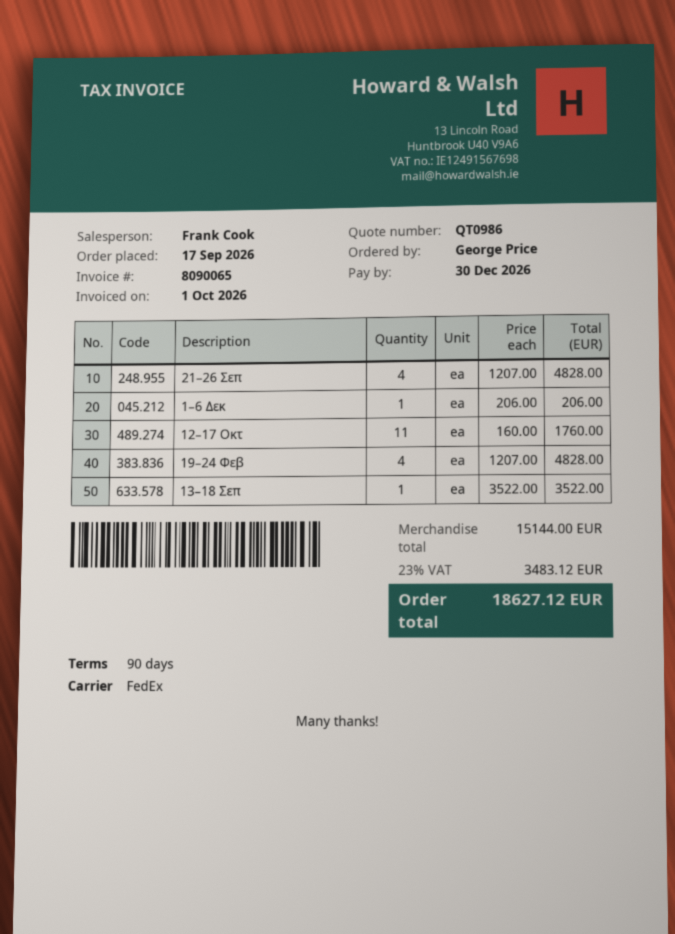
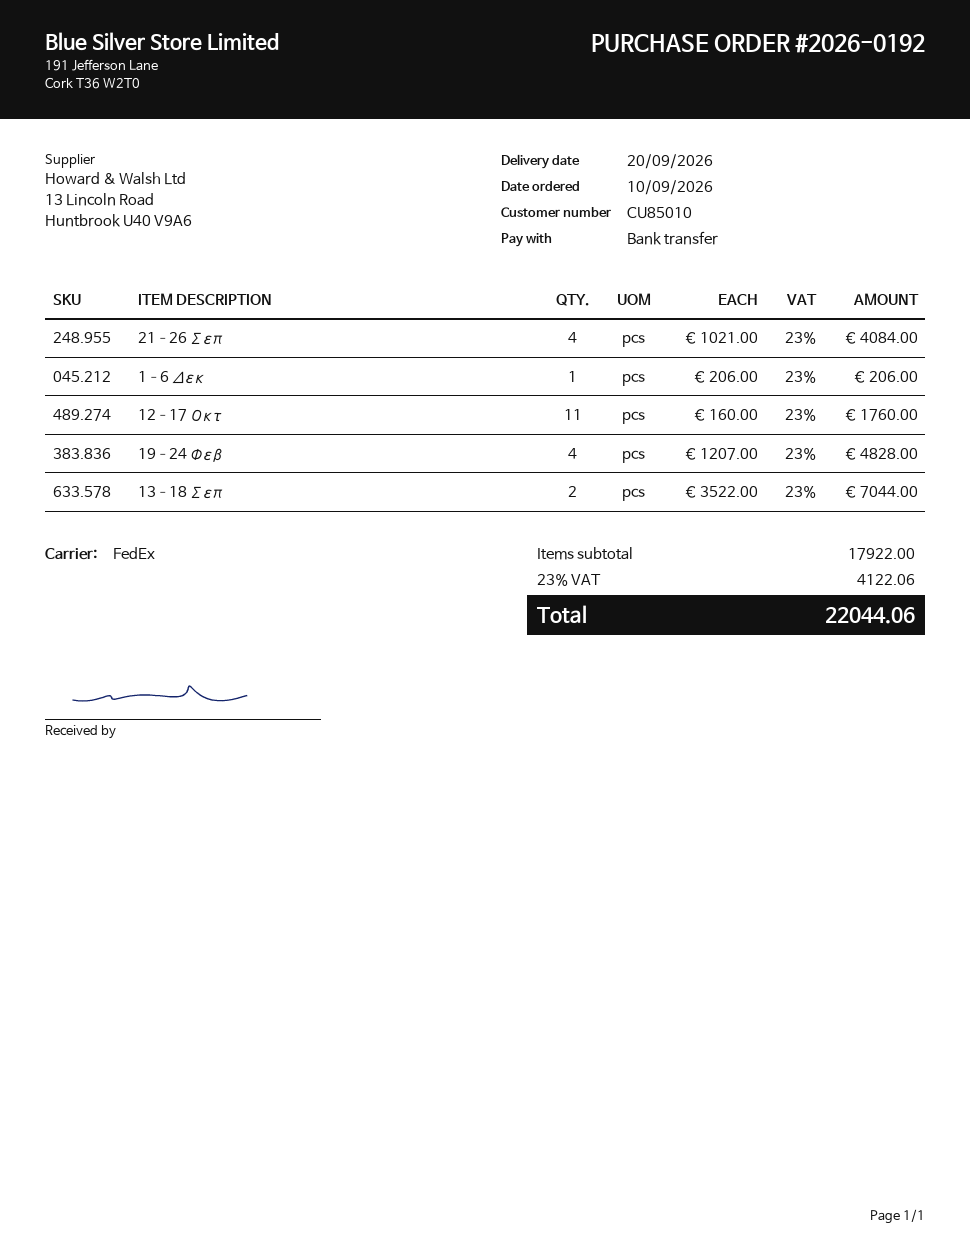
order date: 2026-09-17 -> 2026-09-10
21–26 Σεπ: 4 x 1207.00 = 4828.00 -> 4 x 1021.00 = 4084.00
13–18 Σεπ: 1 x 3522.00 = 3522.00 -> 2 x 3522.00 = 7044.00
subtotal: 15144.00 -> 17922.00
tax: 23% = 3483.12 -> 23% = 4122.06
total: 18627.12 -> 22044.06

